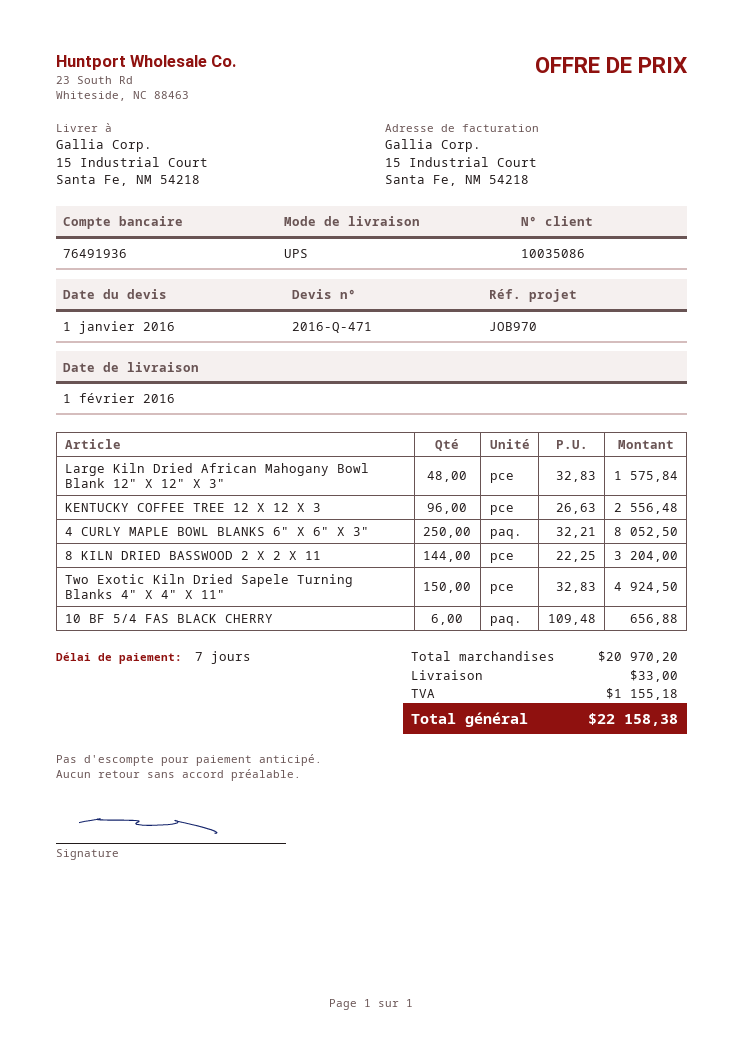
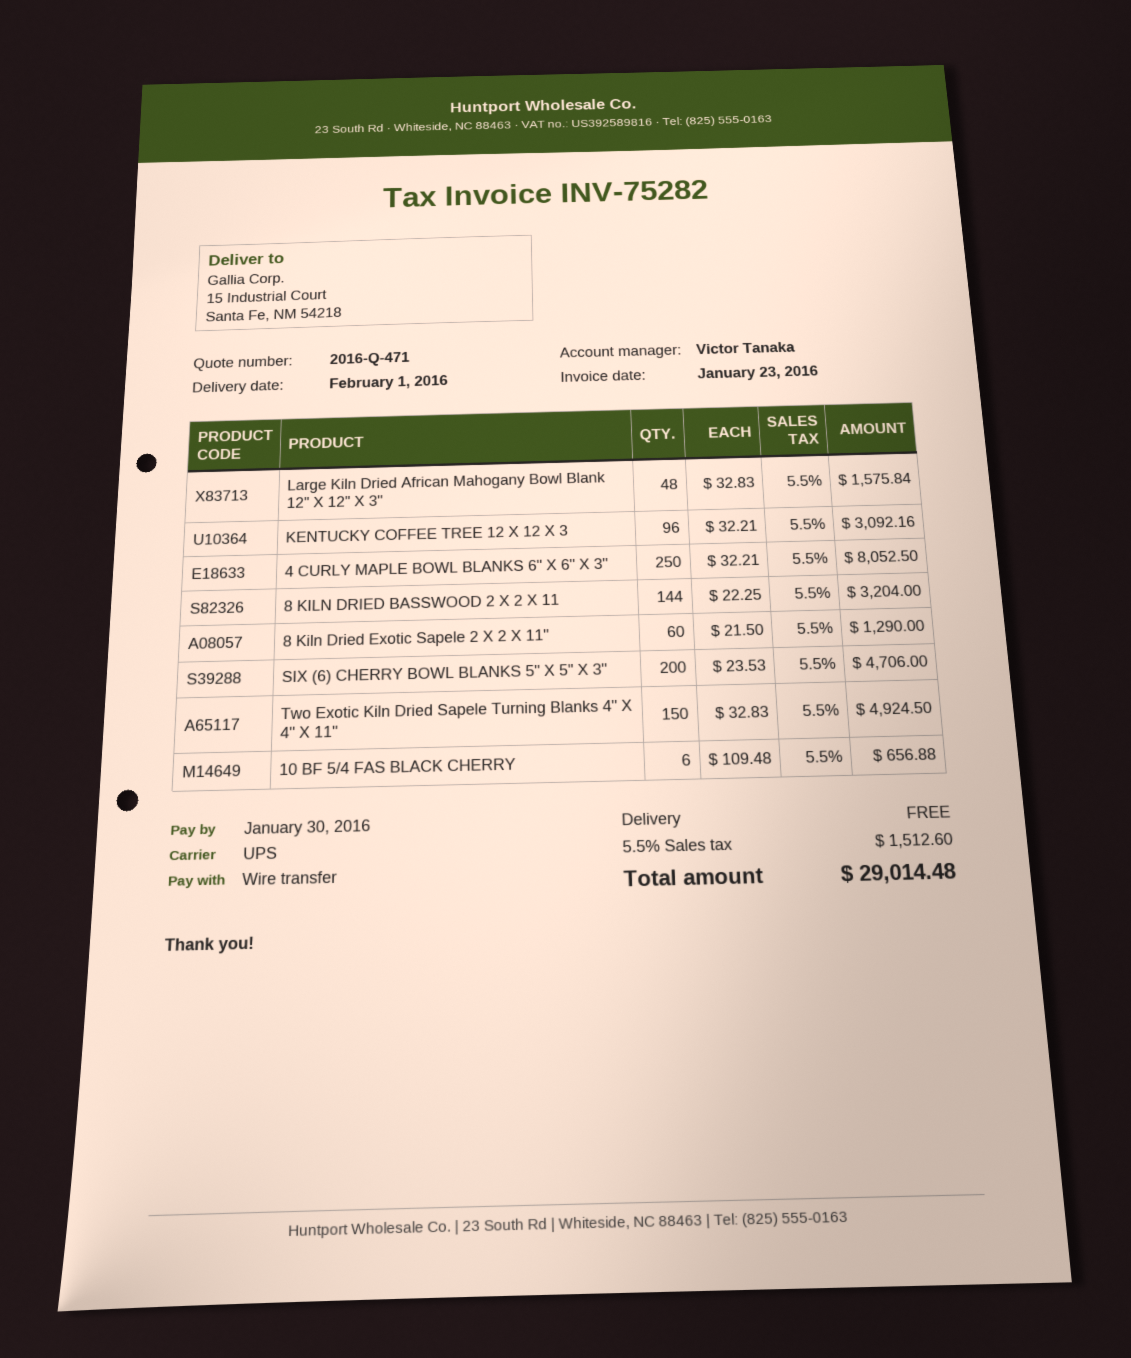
KENTUCKY COFFEE TREE 12 X 12 X 3: 96 x 26.63 = 2556.48 -> 96 x 32.21 = 3092.16
8 Kiln Dried Exotic Sapele 2 X 2 X 11": none -> 60 x 21.50 = 1290.00
SIX (6) CHERRY BOWL BLANKS 5" X 5" X 3": none -> 200 x 23.53 = 4706.00
shipping: 33.00 -> 0.00
tax: 1155.18 -> 1512.60
total: 22158.38 -> 29014.48

